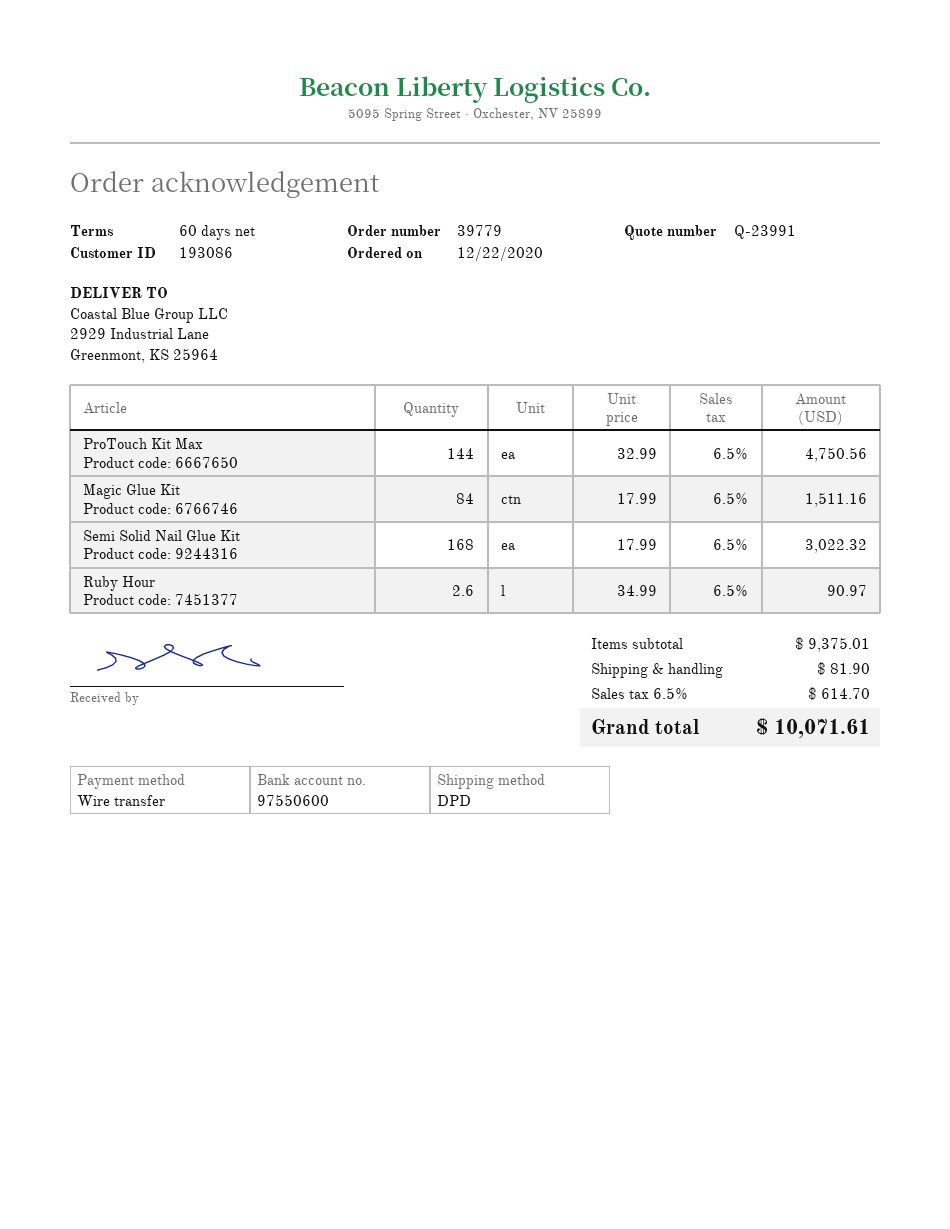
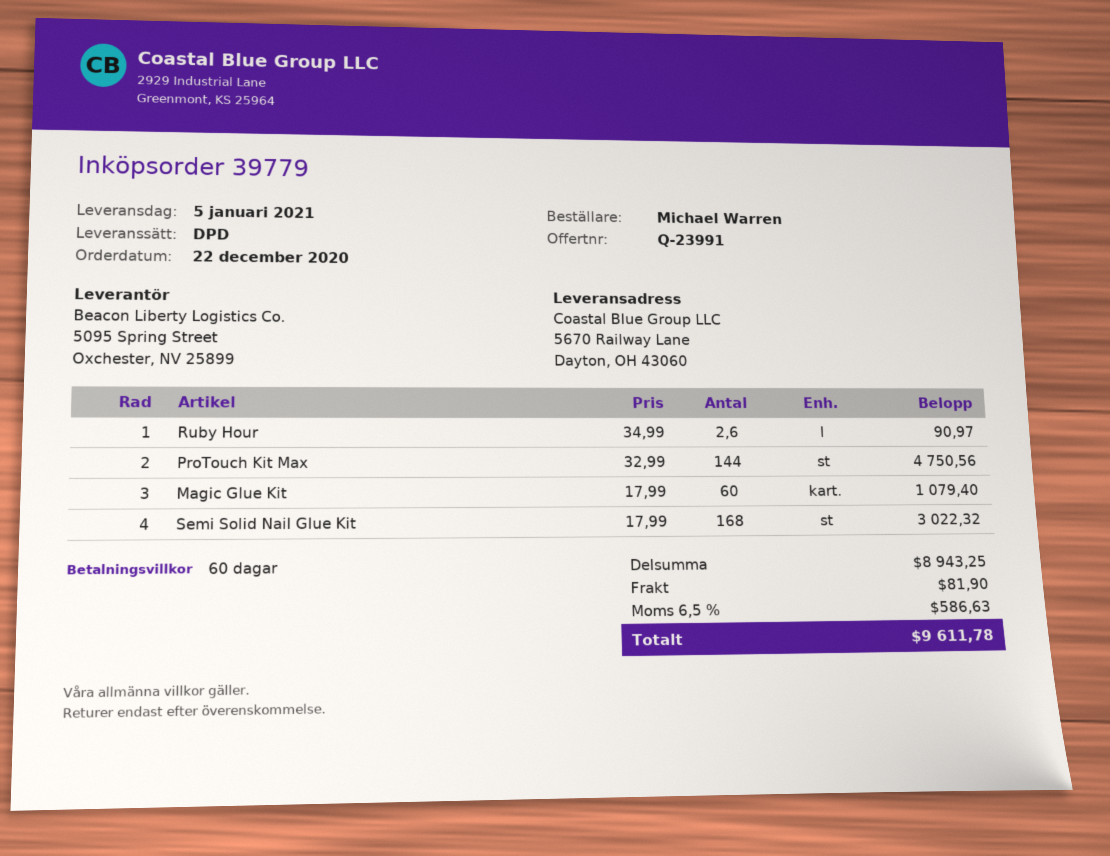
ship to: 2929 Industrial Lane, Greenmont, KS 25964 -> 5670 Railway Lane, Dayton, OH 43060
Magic Glue Kit: 84 x 17.99 = 1511.16 -> 60 x 17.99 = 1079.40
subtotal: 9375.01 -> 8943.25
tax: 6.5% = 614.70 -> 6.5% = 586.63
total: 10071.61 -> 9611.78

